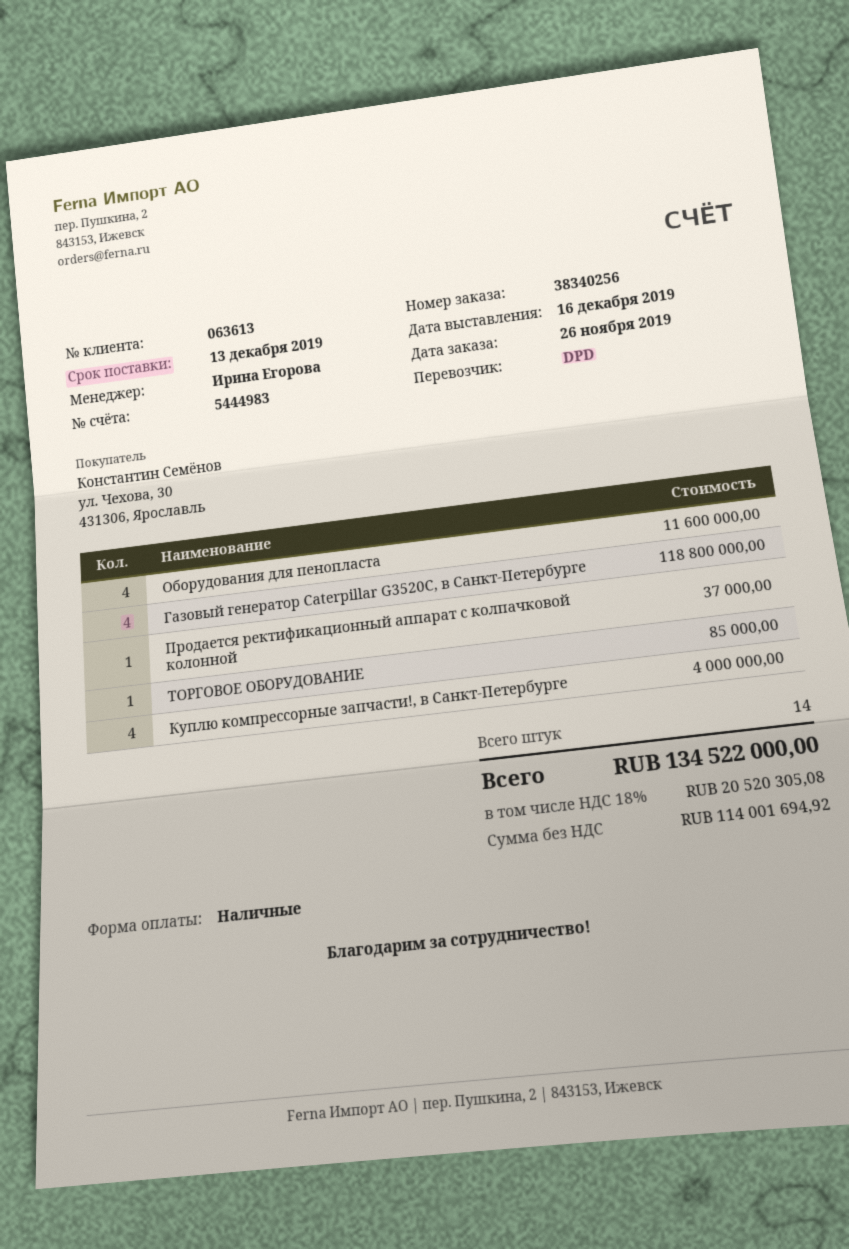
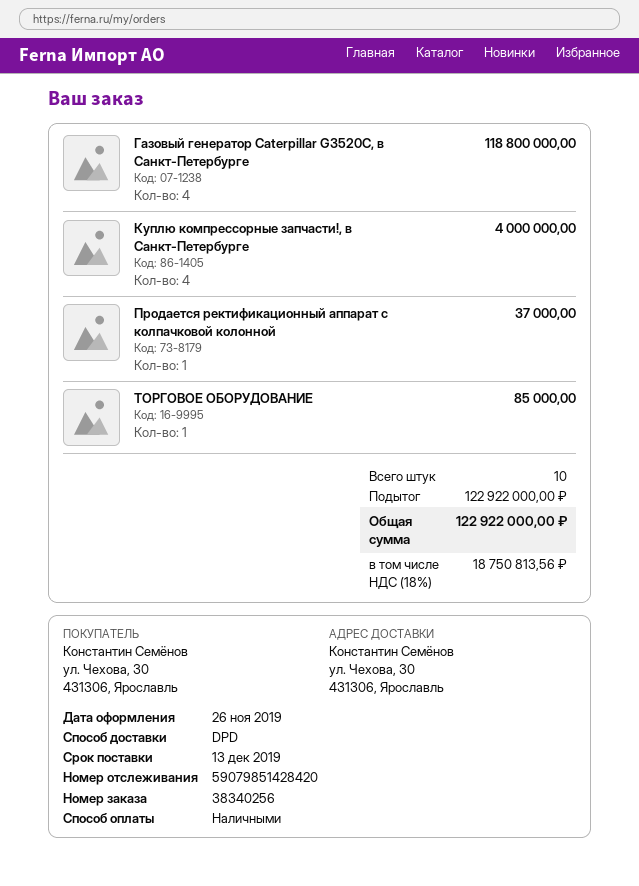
Оборудования для пенопласта: 4 for 11600000.00 -> none
total quantity: 14 -> 10
tax: 18% = 20520305.08 -> 18% = 18750813.56
total: 134522000.00 -> 122922000.00

